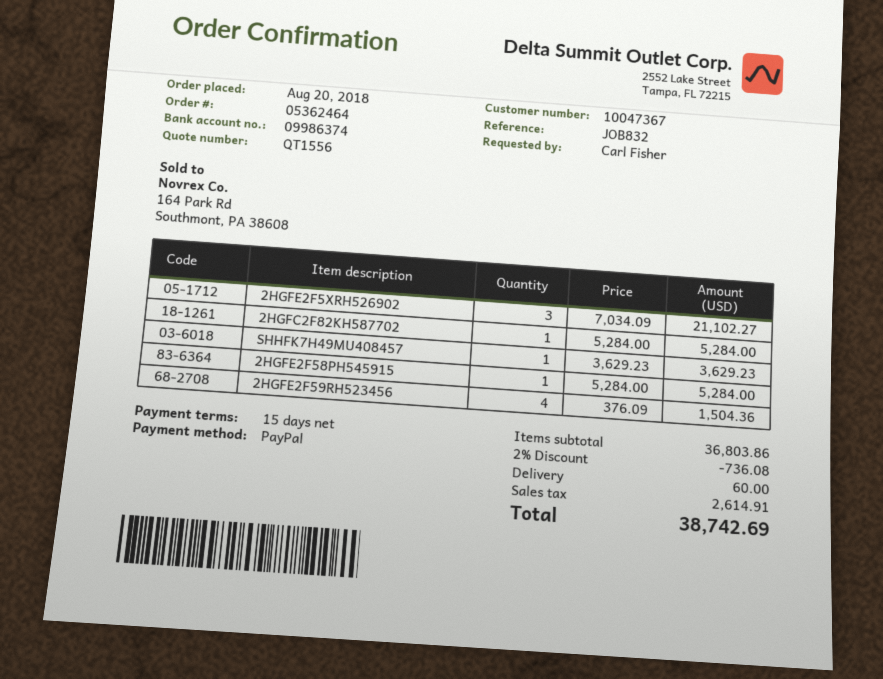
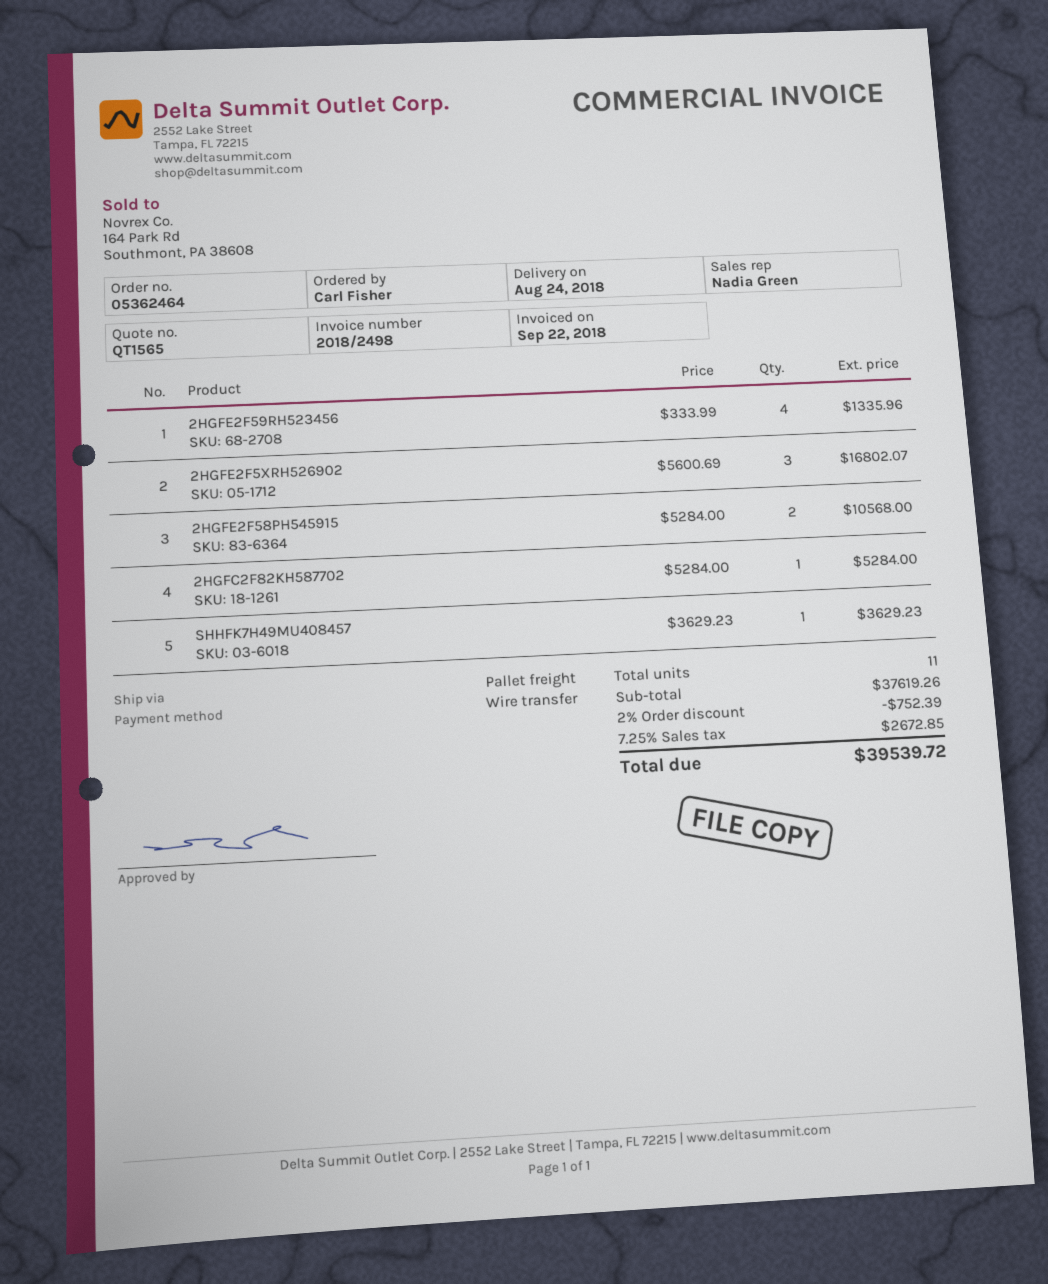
quote number: QT1556 -> QT1565
payment method: PayPal -> bank transfer
2HGFE2F5XRH526902: 3 x 7034.09 = 21102.27 -> 3 x 5600.69 = 16802.07
2HGFE2F58PH545915: 1 x 5284.00 = 5284.00 -> 2 x 5284.00 = 10568.00
2HGFE2F59RH523456: 4 x 376.09 = 1504.36 -> 4 x 333.99 = 1335.96
subtotal: 36803.86 -> 37619.26
discount: 2% = 736.08 -> 2% = 752.39
shipping: 60.00 -> none
tax: 2614.91 -> 2672.85
total: 38742.69 -> 39539.72

